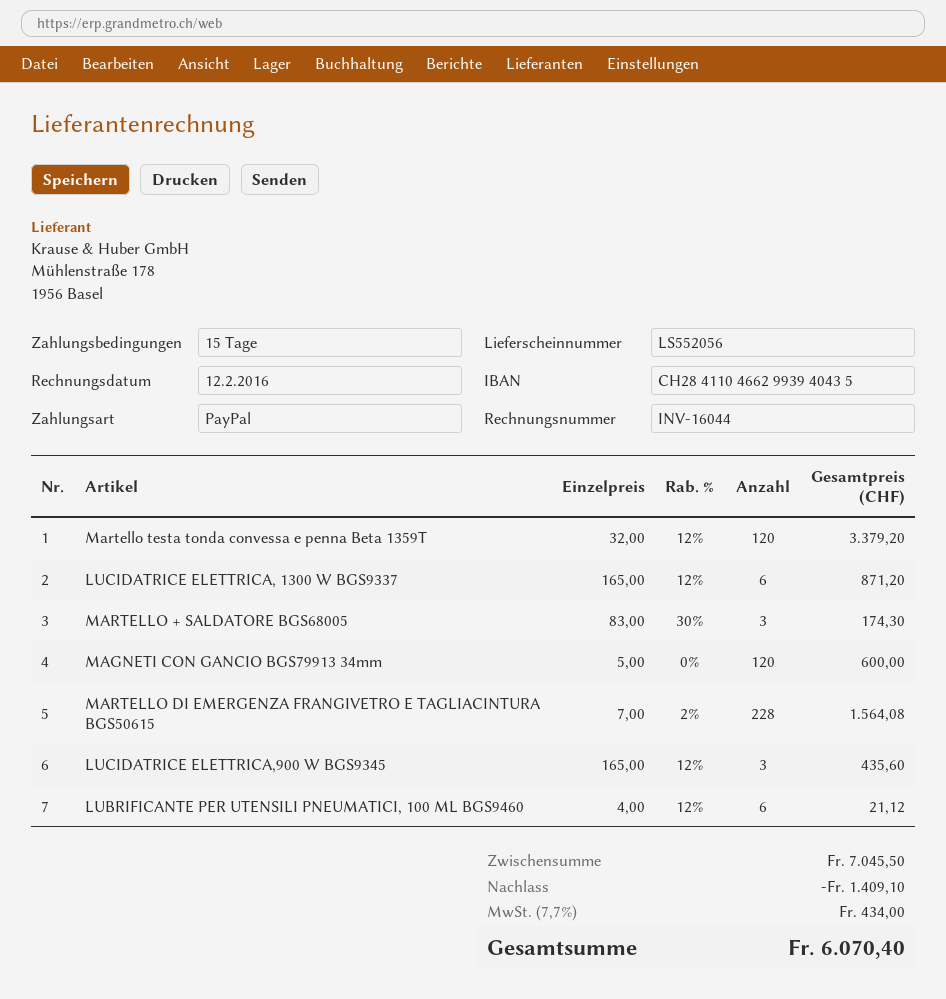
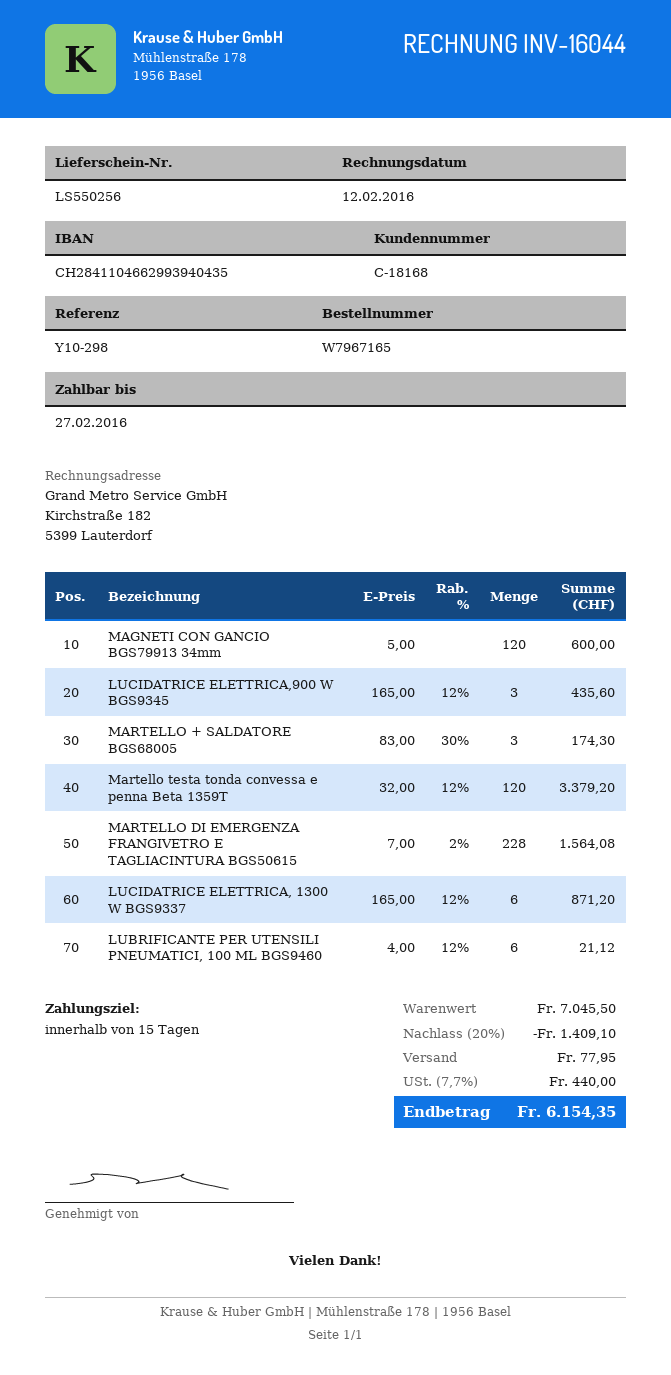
delivery note number: LS552056 -> LS550256
shipping: none -> 77.95
tax: 7.7% = 434.00 -> 7.7% = 440.00
total: 6070.40 -> 6154.35

